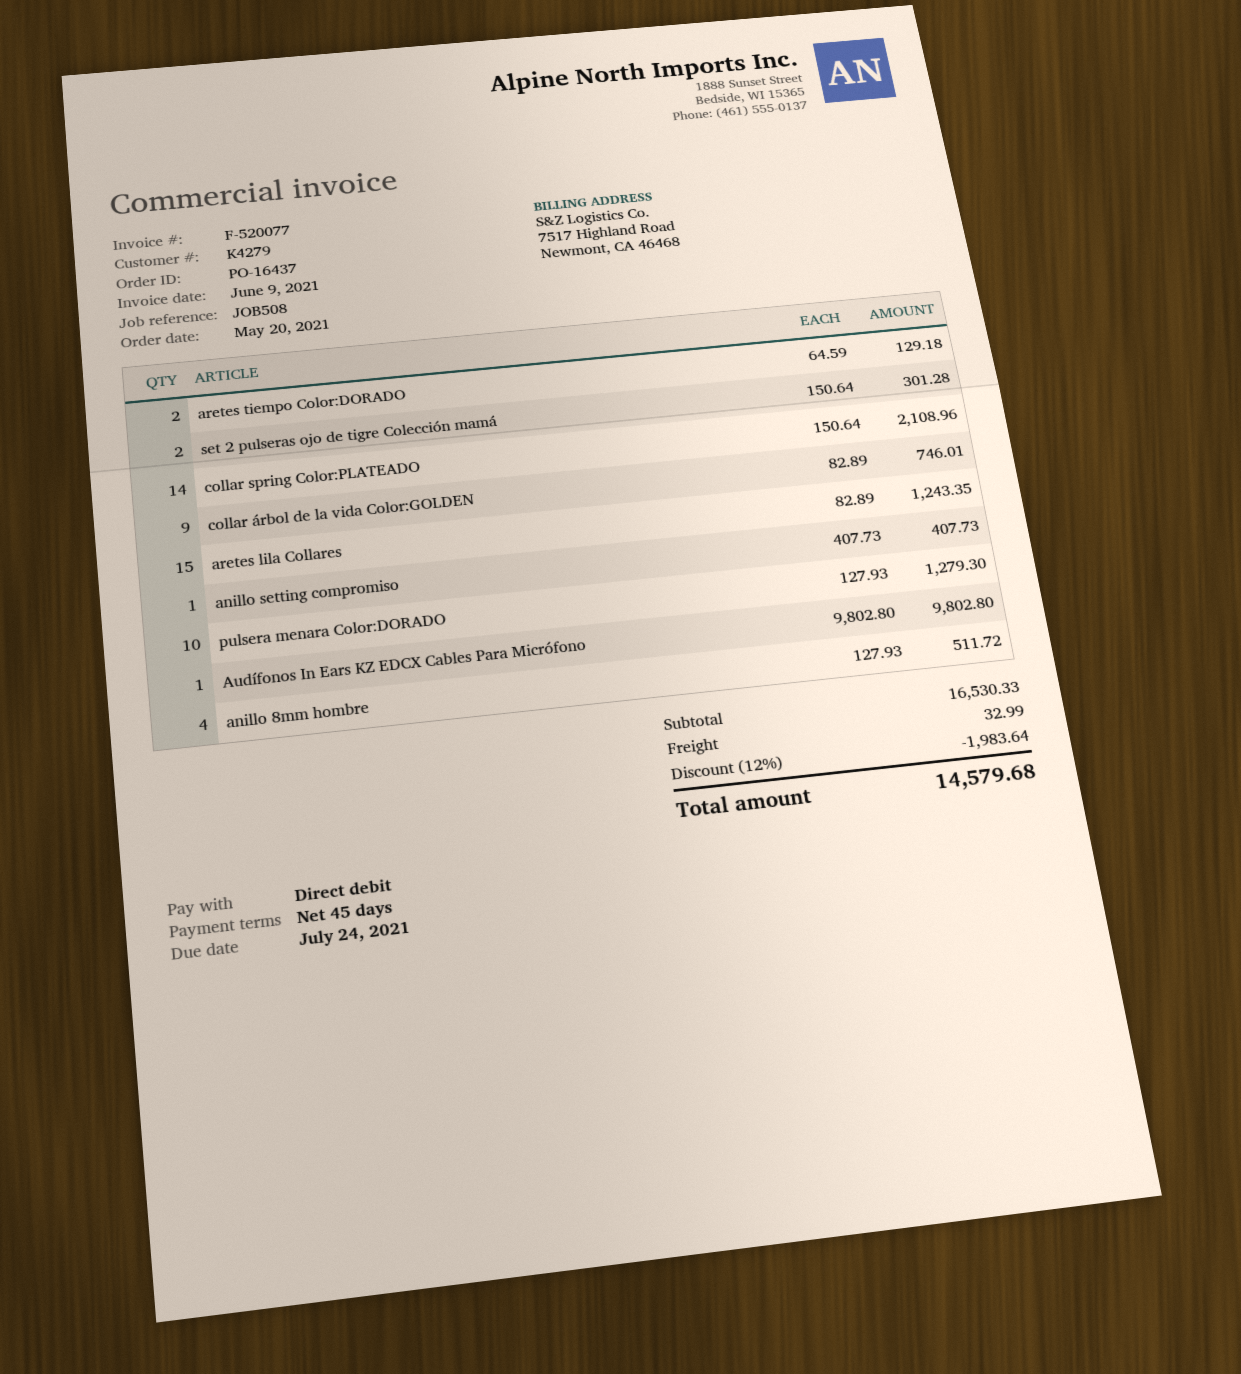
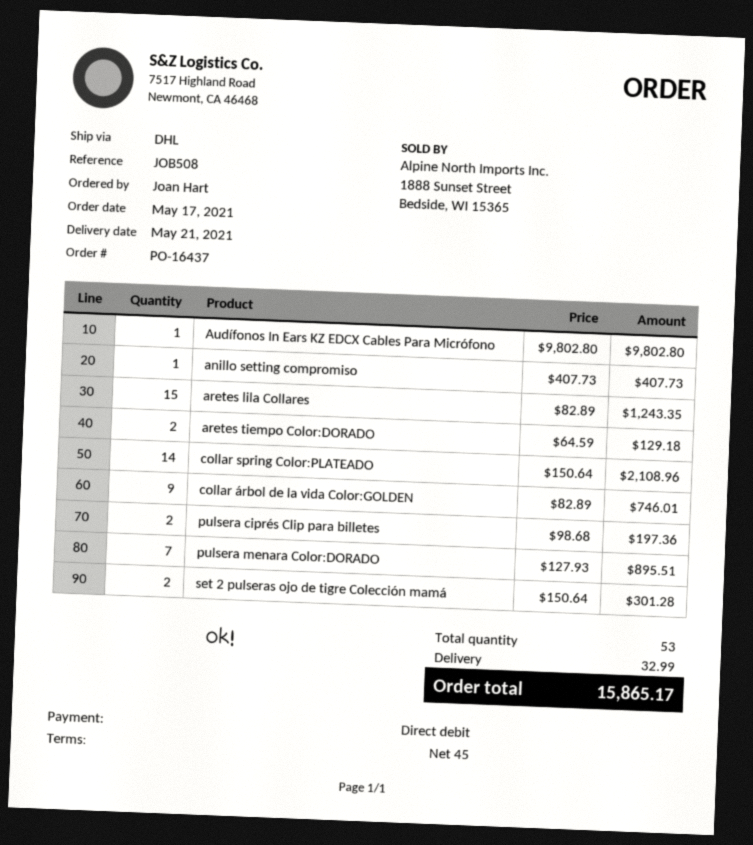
order date: 2021-05-20 -> 2021-05-17
pulsera menara Color:DORADO: 10 x 127.93 = 1279.30 -> 7 x 127.93 = 895.51
anillo 8mm hombre: 4 x 127.93 = 511.72 -> none
pulsera ciprés Clip para billetes: none -> 2 x 98.68 = 197.36
discount: 12% = 1983.64 -> none
total: 14579.68 -> 15865.17

